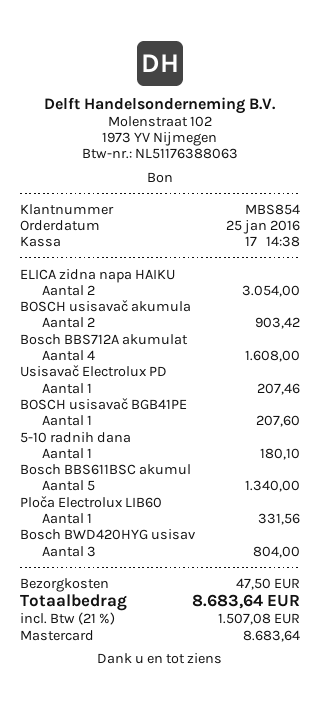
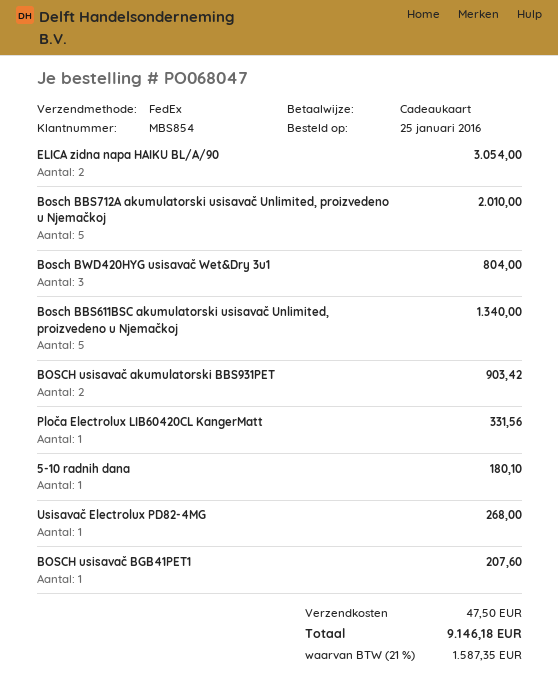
payment method: Mastercard -> gift card
Bosch BBS712A akumulat: 4 for 1608.00 -> 5 for 2010.00
Usisavač Electrolux PD: 1 for 207.46 -> 1 for 268.00
tax: 21% = 1507.08 -> 21% = 1587.35
total: 8683.64 -> 9146.18

